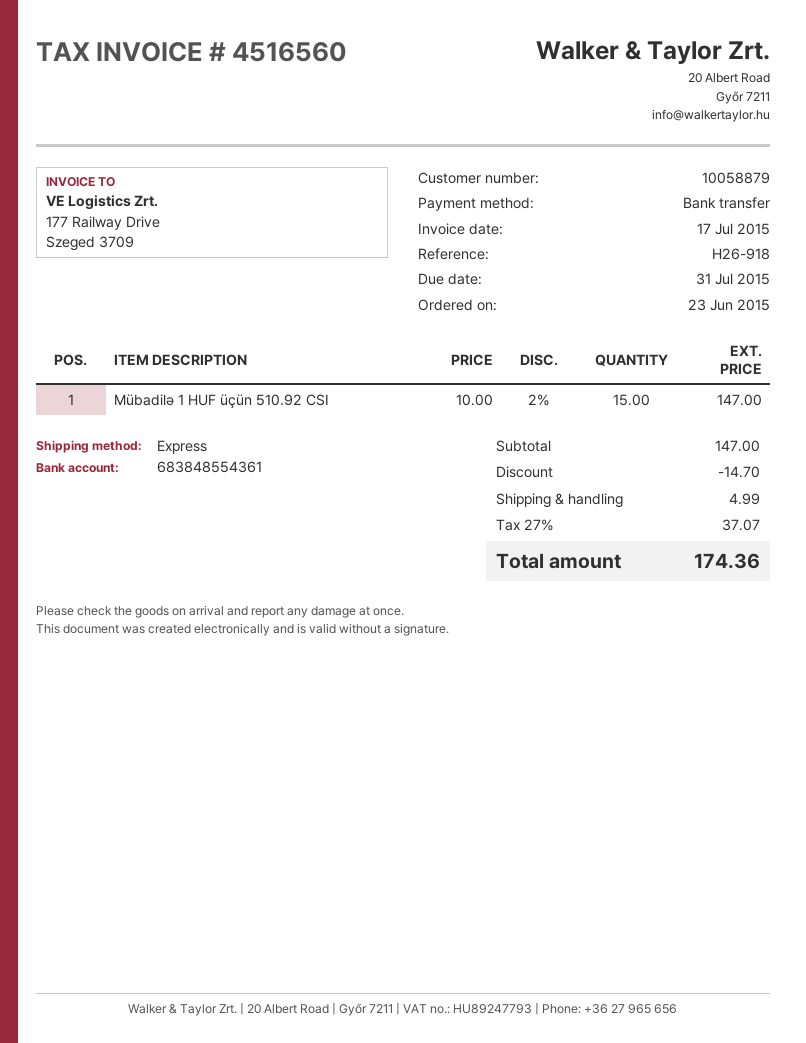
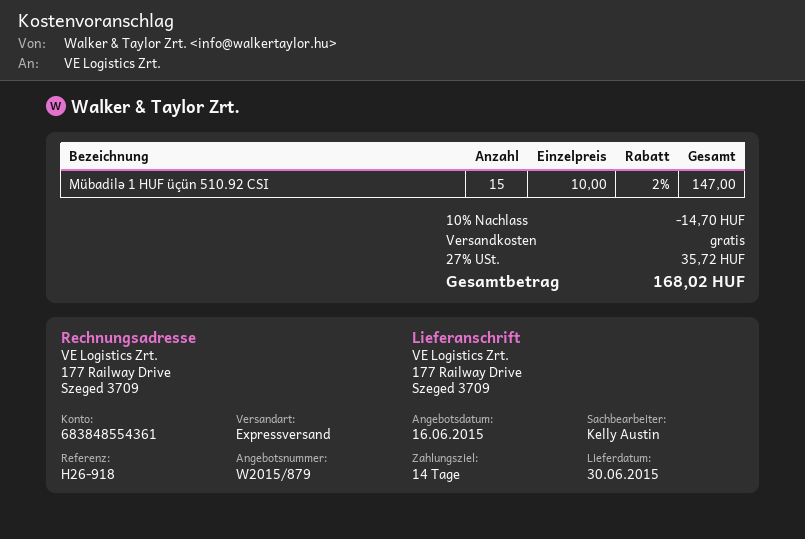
shipping: 4.99 -> 0.00
tax: 27% = 37.07 -> 27% = 35.72
total: 174.36 -> 168.02

